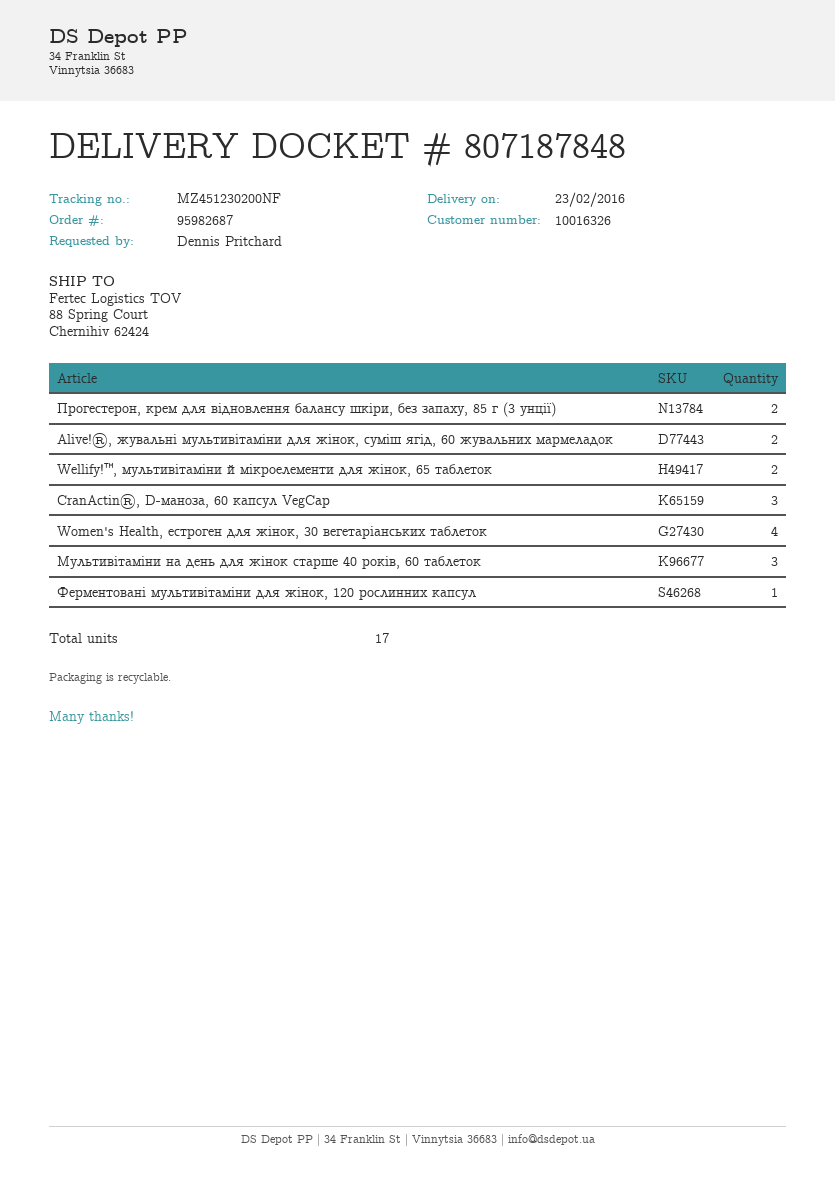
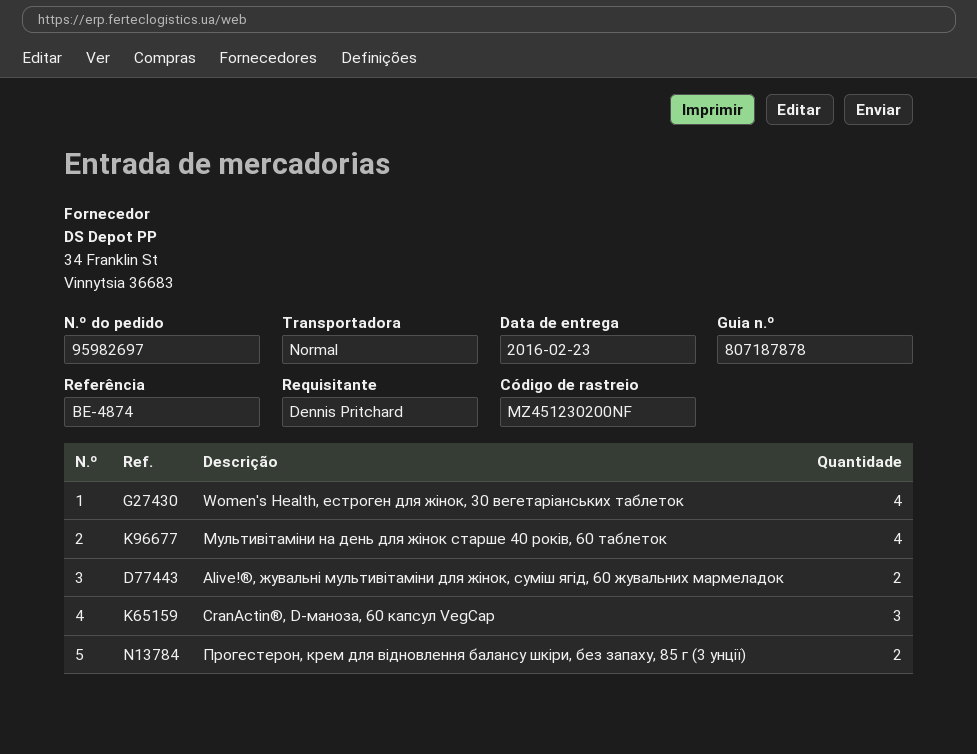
order number: 95982687 -> 95982697
delivery note number: 807187848 -> 807187878
Wellify!™, мультивітаміни й мікроелементи для жінок, 65 таблеток: 2 -> none
Мультивітаміни на день для жінок старше 40 років, 60 таблеток: 3 -> 4
Ферментовані мультивітаміни для жінок, 120 рослинних капсул: 1 -> none

